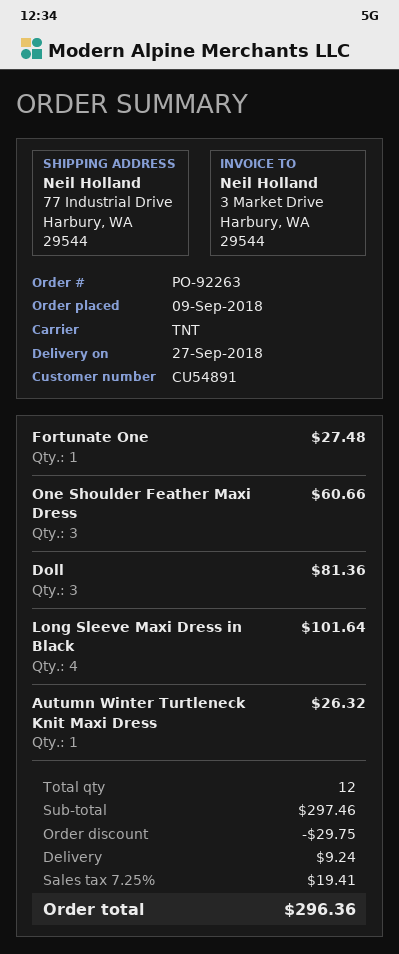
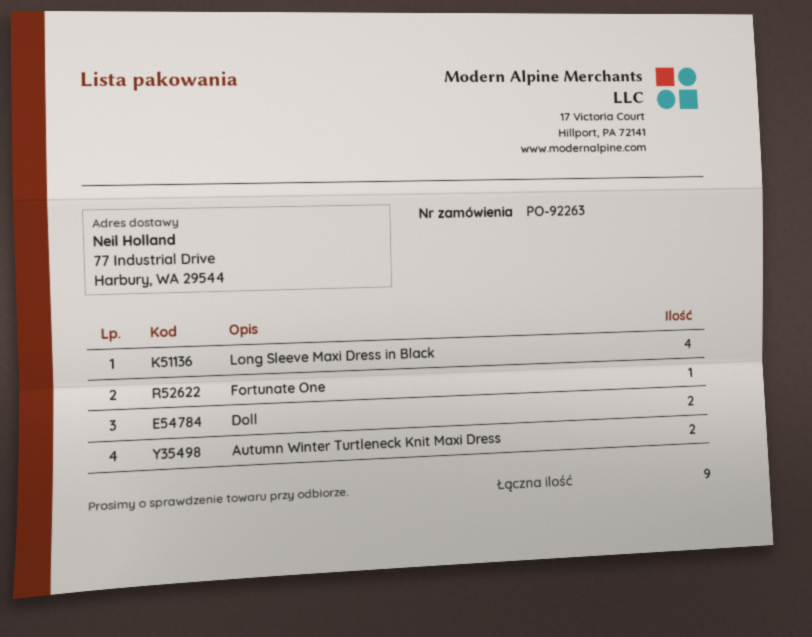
One Shoulder Feather Maxi Dress: 3 -> none
Doll: 3 -> 2
Autumn Winter Turtleneck Knit Maxi Dress: 1 -> 2
total quantity: 12 -> 9

